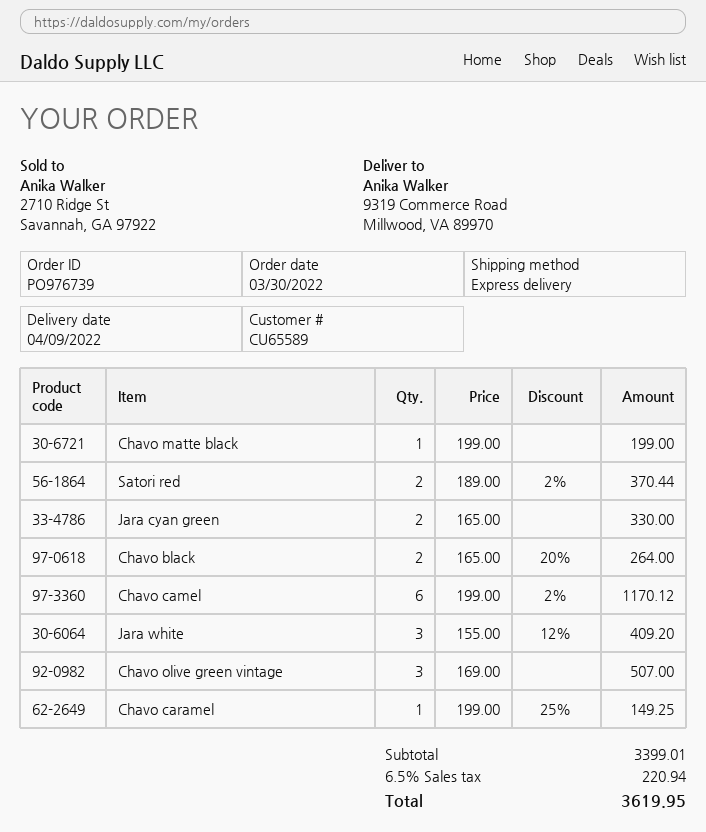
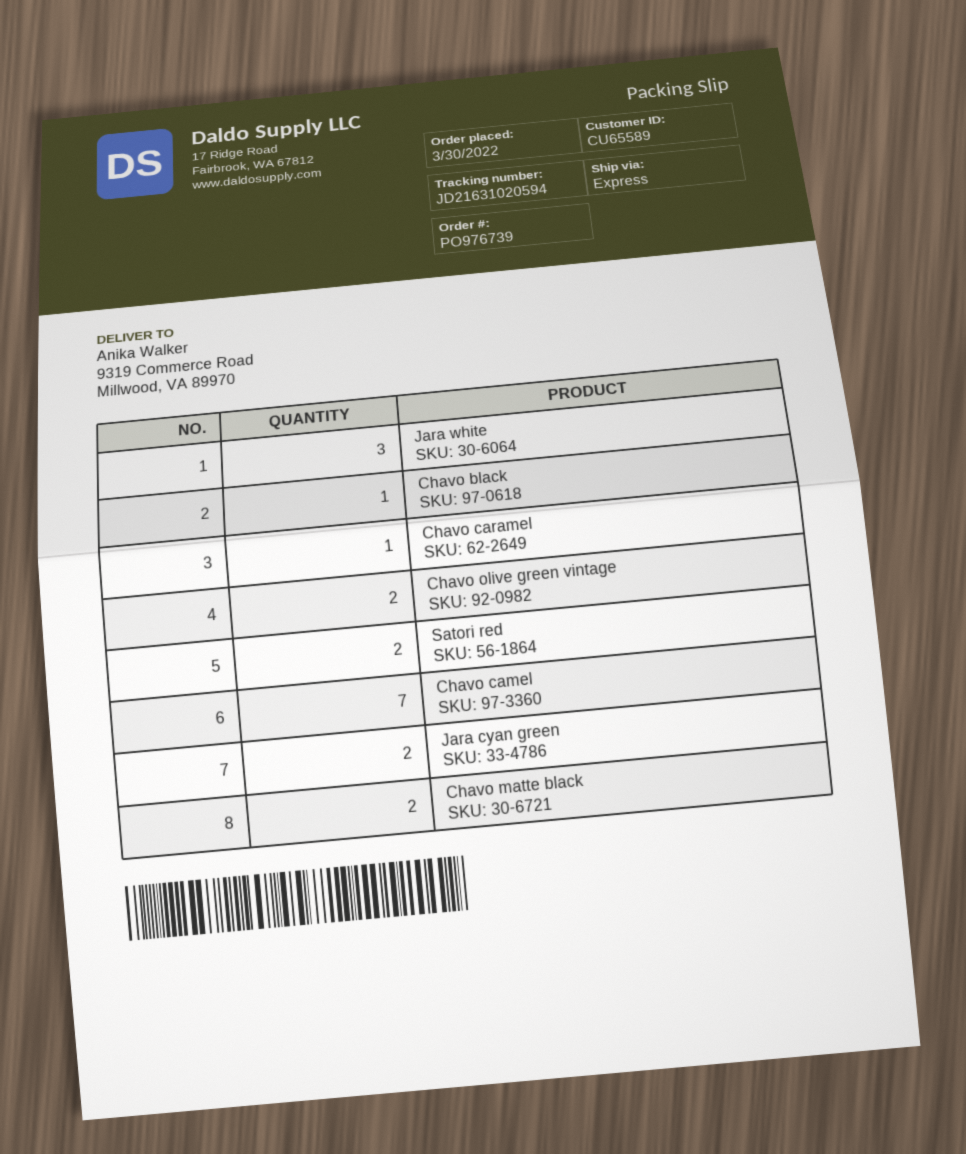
Chavo matte black: 1 -> 2
Chavo black: 2 -> 1
Chavo camel: 6 -> 7
Chavo olive green vintage: 3 -> 2

